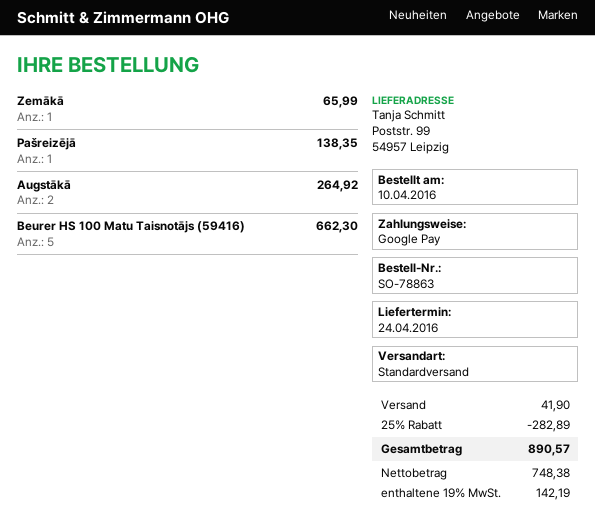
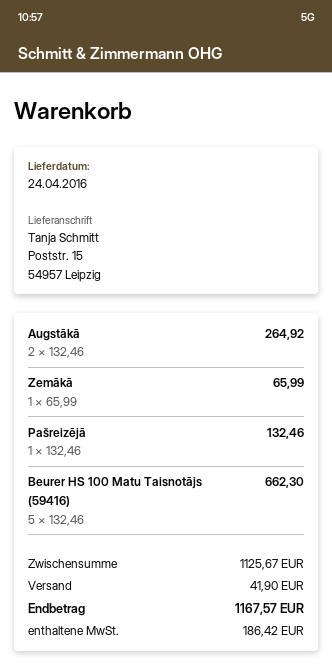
ship to: Poststr. 99, 54957 Leipzig -> Poststr. 15, 54957 Leipzig
Pašreizējā: 1 for 138.35 -> 1 for 132.46
discount: 25% = 282.89 -> none
tax: 142.19 -> 186.42
total: 890.57 -> 1167.57

